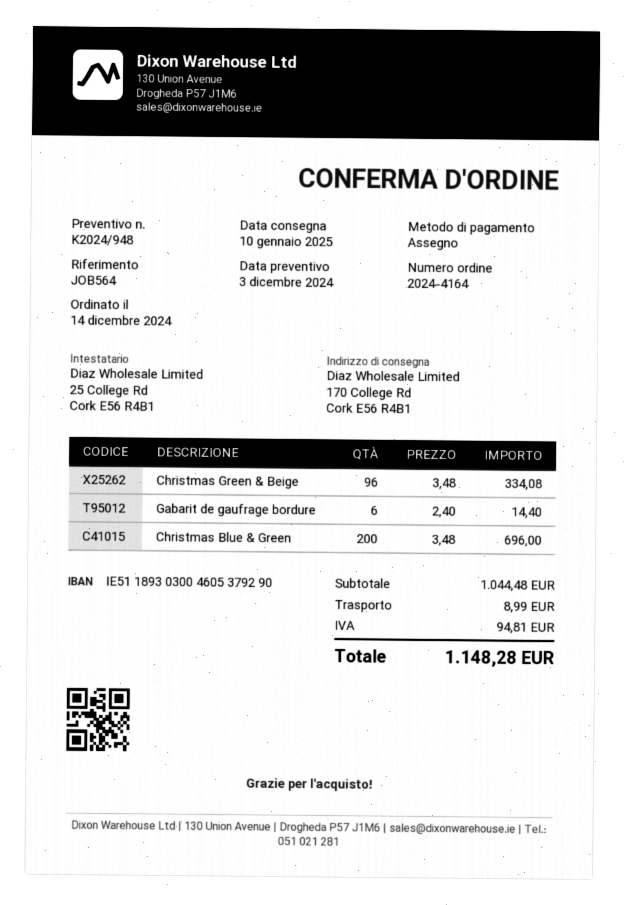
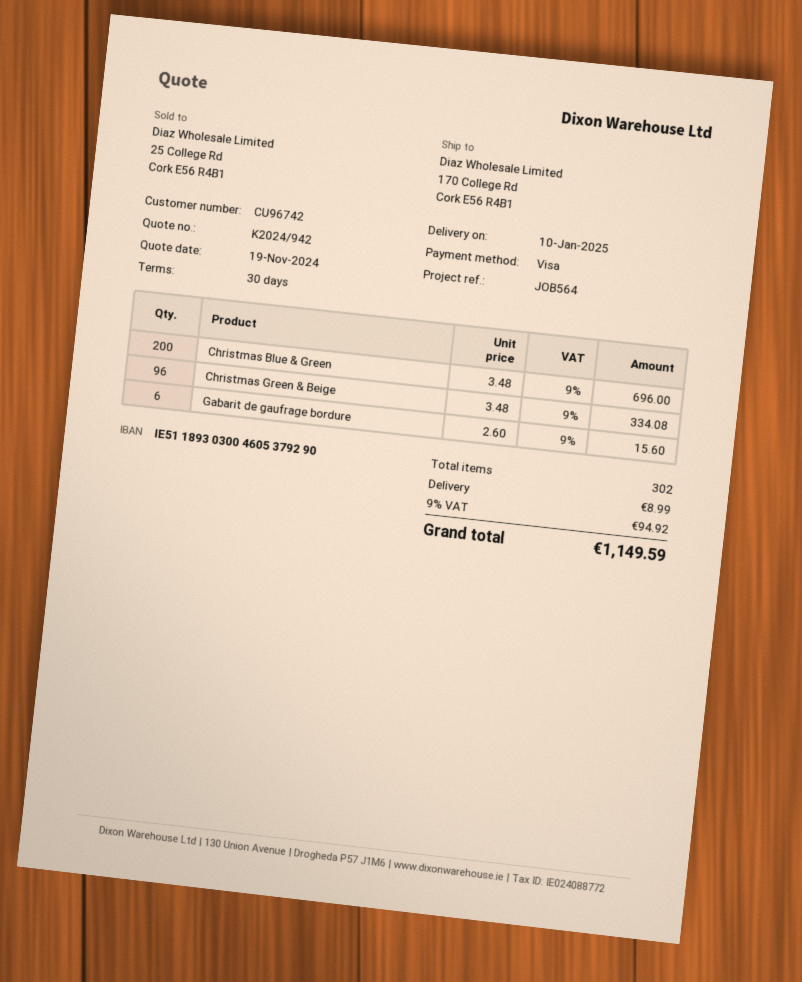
quote number: K2024/948 -> K2024/942
quote date: 2024-12-03 -> 2024-11-19
payment method: cheque -> Visa
Gabarit de gaufrage bordure: 6 x 2.40 = 14.40 -> 6 x 2.60 = 15.60
tax: 94.81 -> 94.92
total: 1148.28 -> 1149.59

